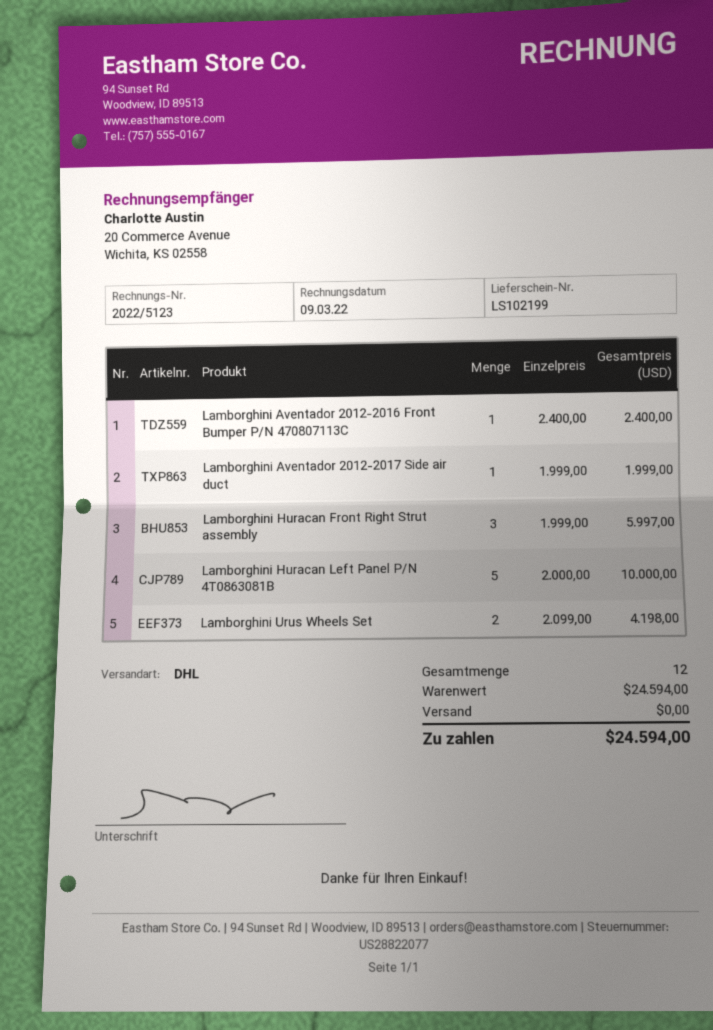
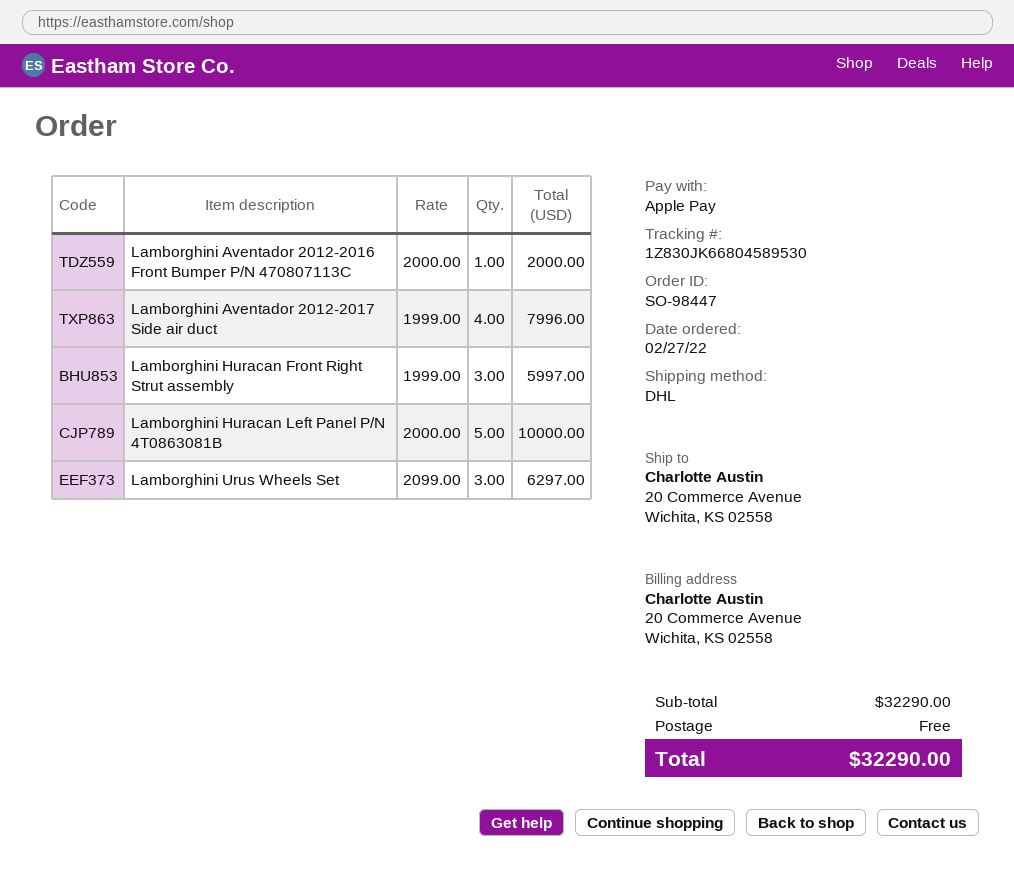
Lamborghini Aventador 2012-2016 Front Bumper P/N 470807113C: 1 x 2400.00 = 2400.00 -> 1 x 2000.00 = 2000.00
Lamborghini Aventador 2012-2017 Side air duct: 1 x 1999.00 = 1999.00 -> 4 x 1999.00 = 7996.00
Lamborghini Urus Wheels Set: 2 x 2099.00 = 4198.00 -> 3 x 2099.00 = 6297.00
subtotal: 24594.00 -> 32290.00
total: 24594.00 -> 32290.00

